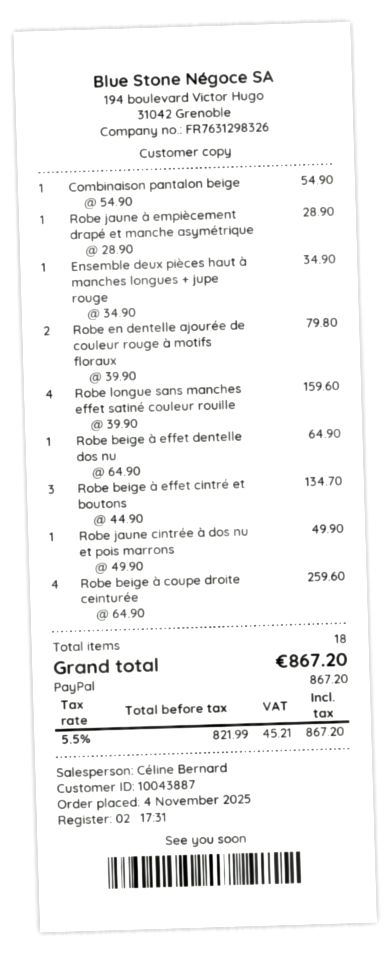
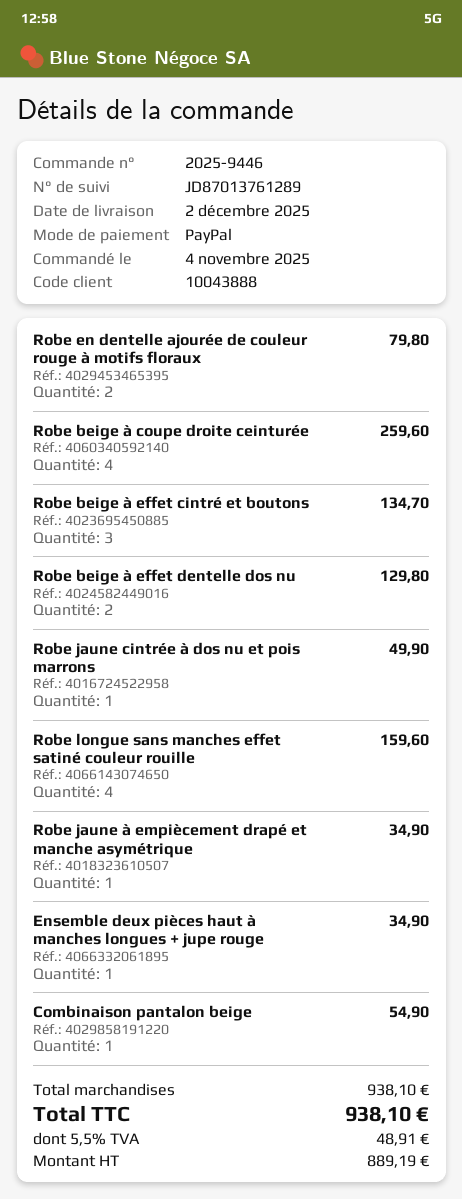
customer number: 10043887 -> 10043888
Robe jaune à empiècement drapé et manche asymétrique: 1 for 28.90 -> 1 for 34.90
Robe beige à effet dentelle dos nu: 1 for 64.90 -> 2 for 129.80
net: 821.99 -> 889.19
tax: 5.5% = 45.21 -> 5.5% = 48.91
total: 867.20 -> 938.10

